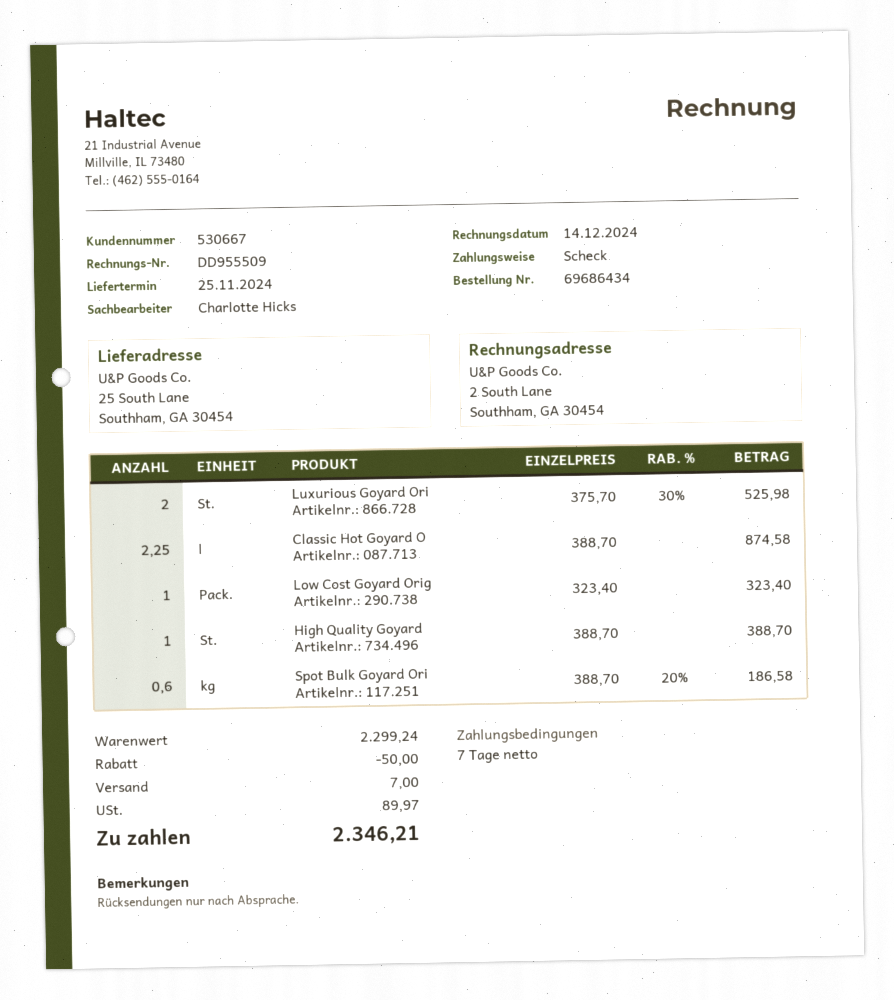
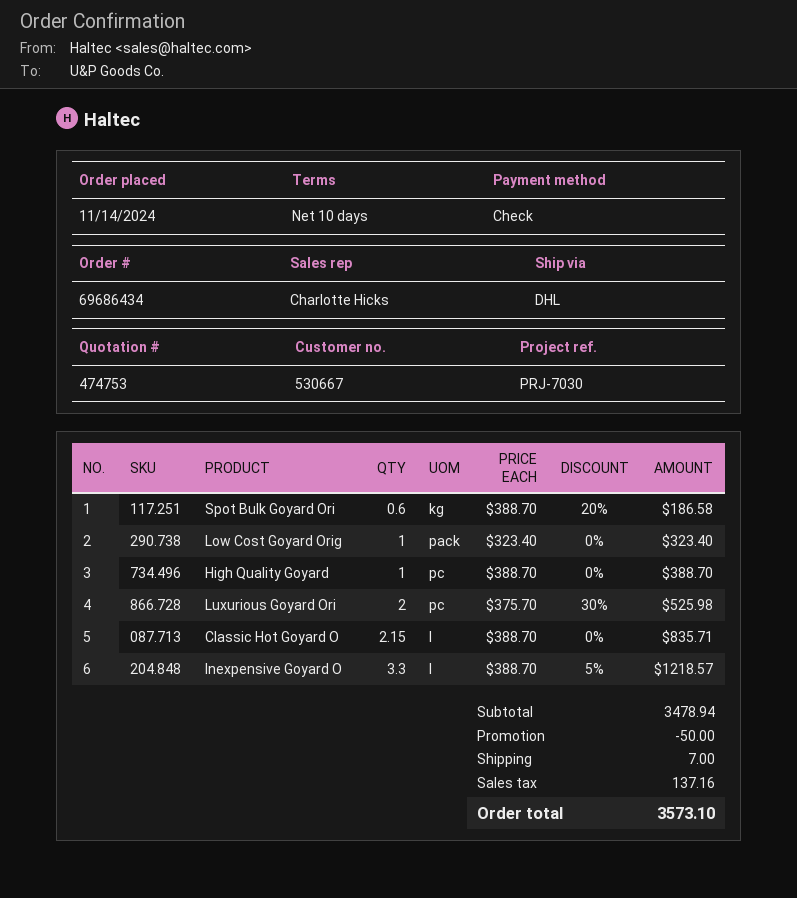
payment terms: 7 days -> 10 days
Classic Hot Goyard O: 2.25 x 388.70 = 874.58 -> 2.15 x 388.70 = 835.71
Inexpensive Goyard O: none -> 3.3 x 388.70 - 5% = 1218.57
subtotal: 2299.24 -> 3478.94
tax: 89.97 -> 137.16
total: 2346.21 -> 3573.10

